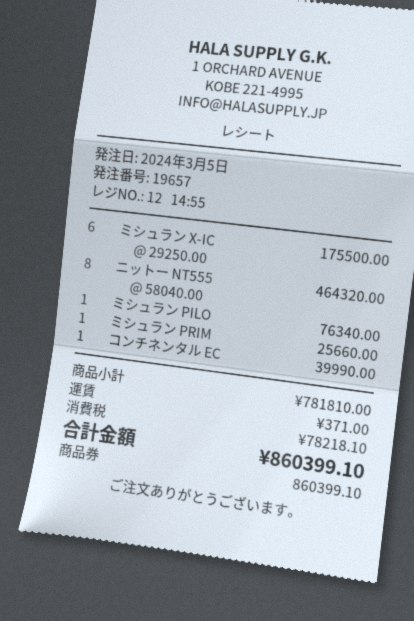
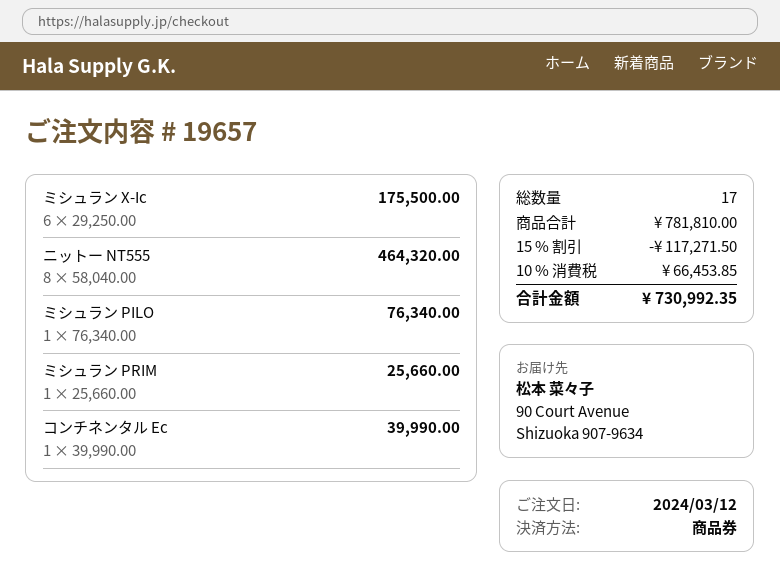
order date: 2024-03-05 -> 2024-03-12
discount: none -> 15% = 117271.50
shipping: 371.00 -> none
tax: 78218.10 -> 66453.85
total: 860399.10 -> 730992.35

